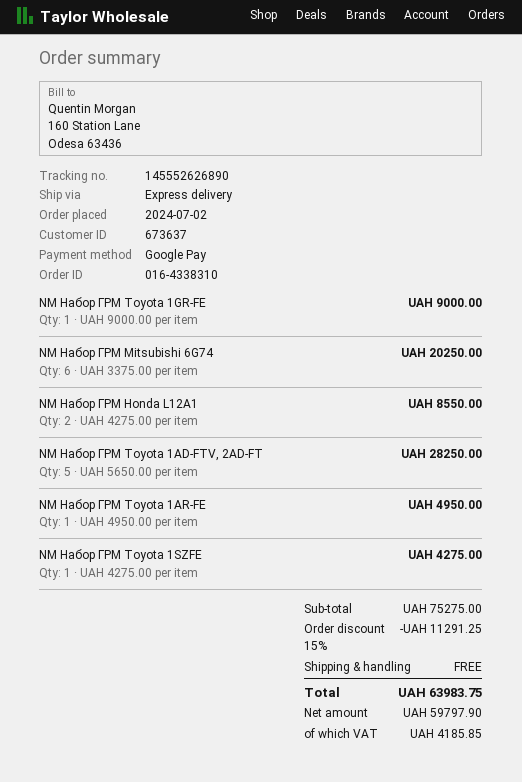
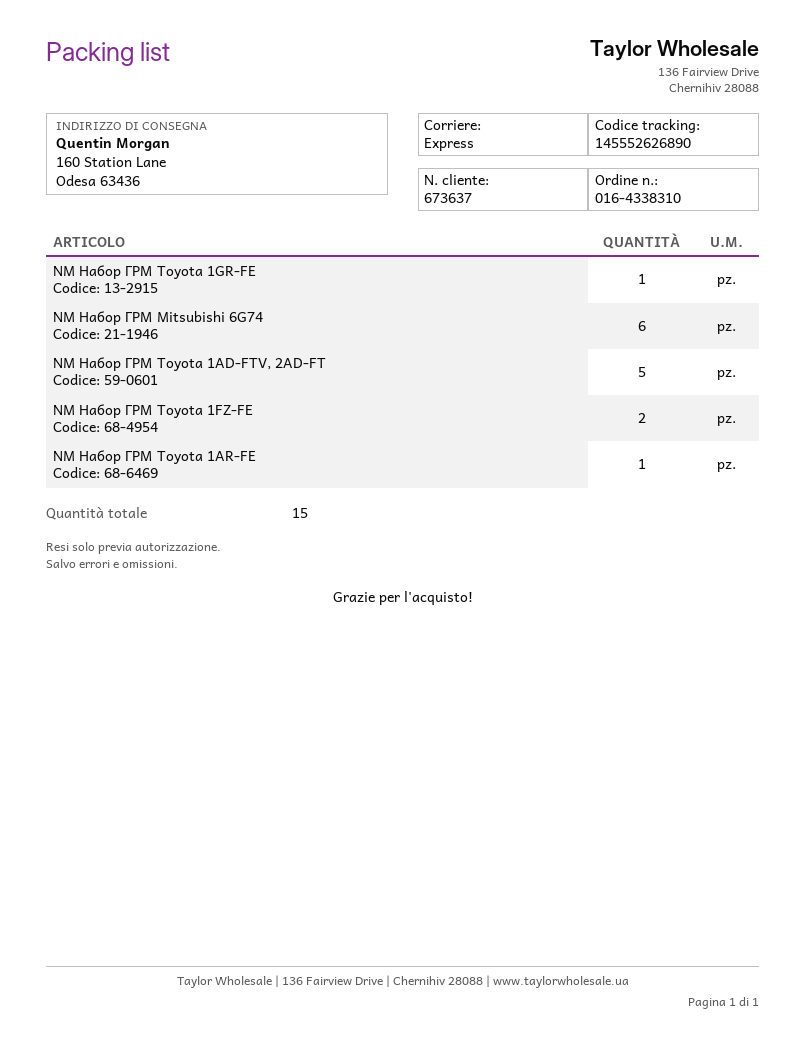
NM Набор ГРМ Honda L12A1: 2 -> none
NM Набор ГРМ Toyota 1SZFE: 1 -> none
NM Набор ГРМ Toyota 1FZ-FE: none -> 2

